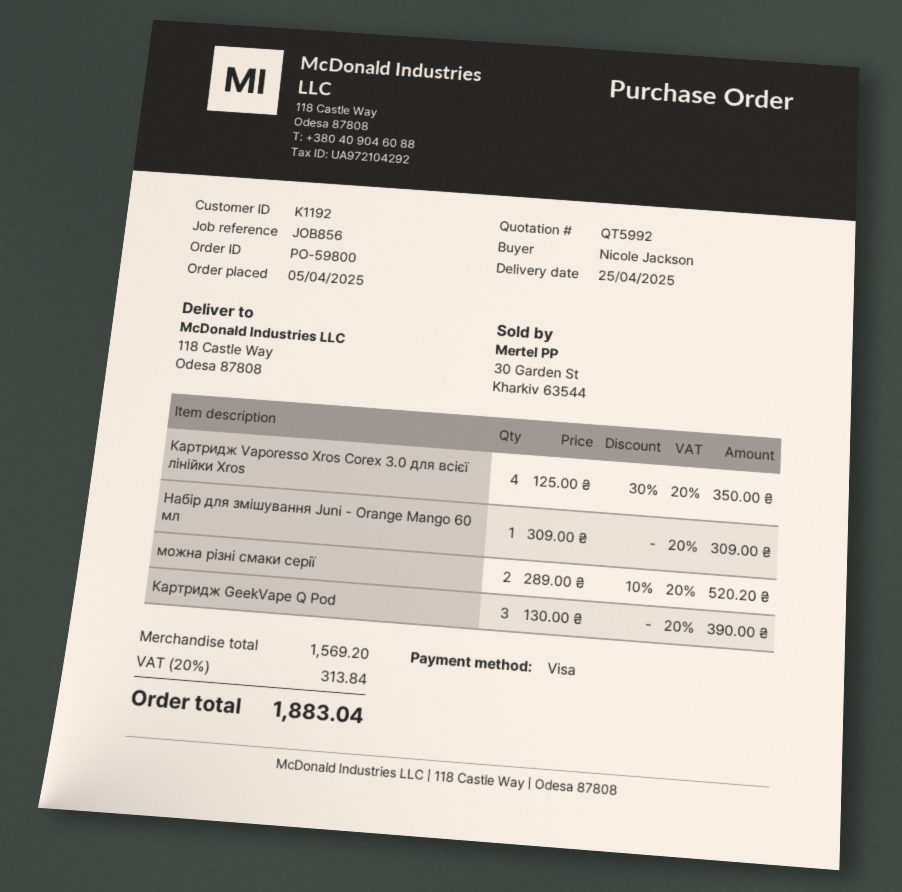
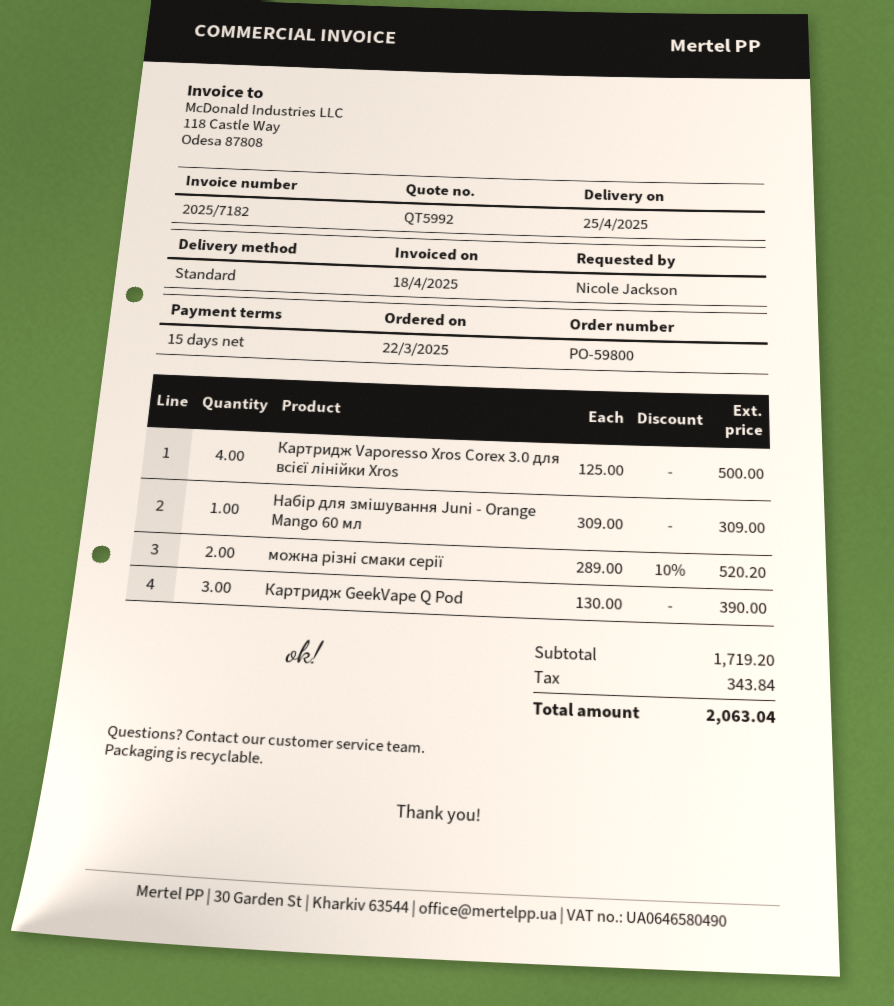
order date: 2025-04-05 -> 2025-03-22
Картридж Vaporesso Xros Corex 3.0 для всієї лінійки Xros: 4 x 125.00 - 30% = 350.00 -> 4 x 125.00 = 500.00
subtotal: 1569.20 -> 1719.20
tax: 313.84 -> 343.84
total: 1883.04 -> 2063.04

